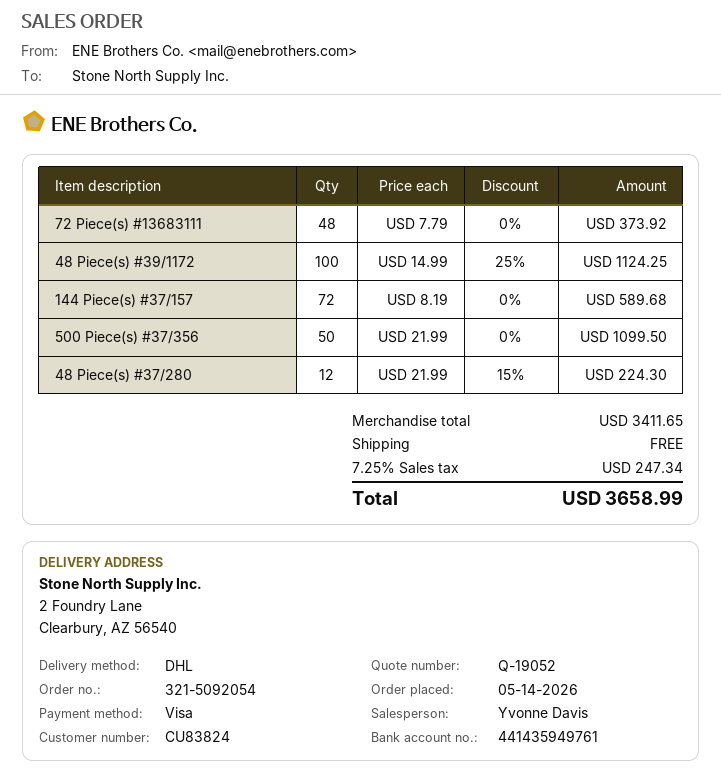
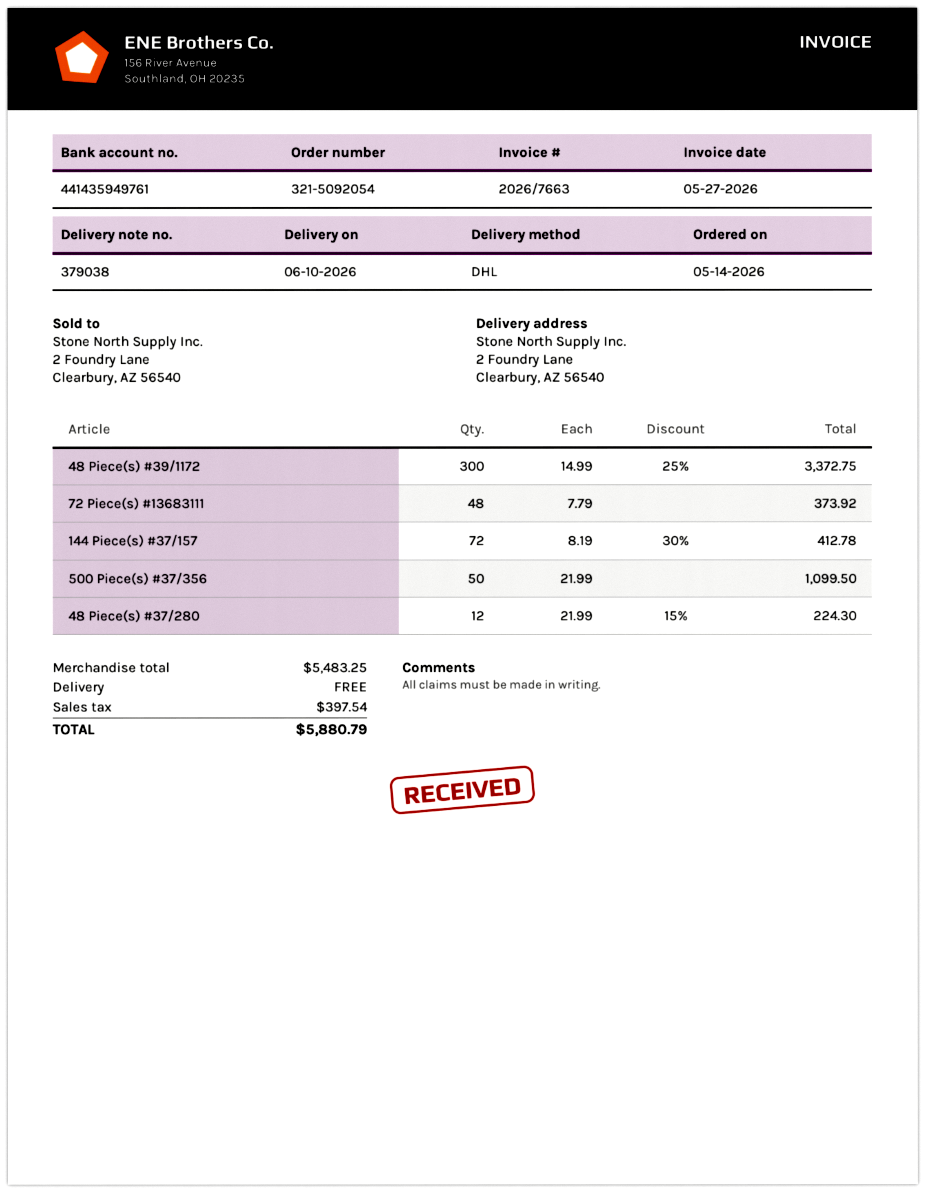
48 Piece(s) #39/1172: 100 x 14.99 - 25% = 1124.25 -> 300 x 14.99 - 25% = 3372.75
144 Piece(s) #37/157: 72 x 8.19 = 589.68 -> 72 x 8.19 - 30% = 412.78
subtotal: 3411.65 -> 5483.25
tax: 247.34 -> 397.54
total: 3658.99 -> 5880.79

